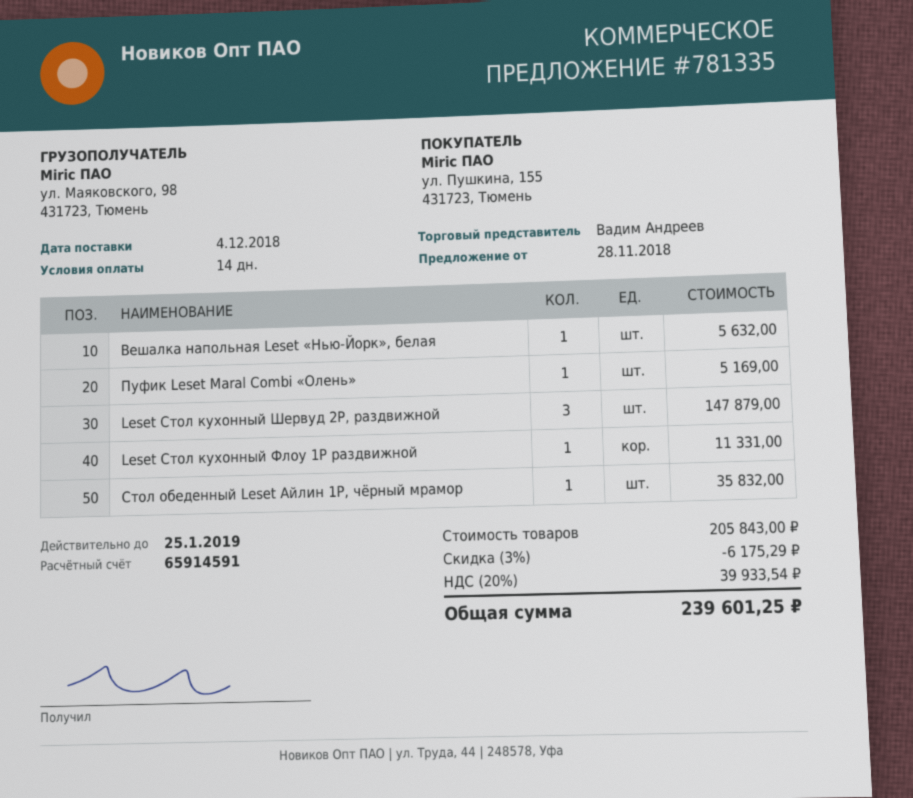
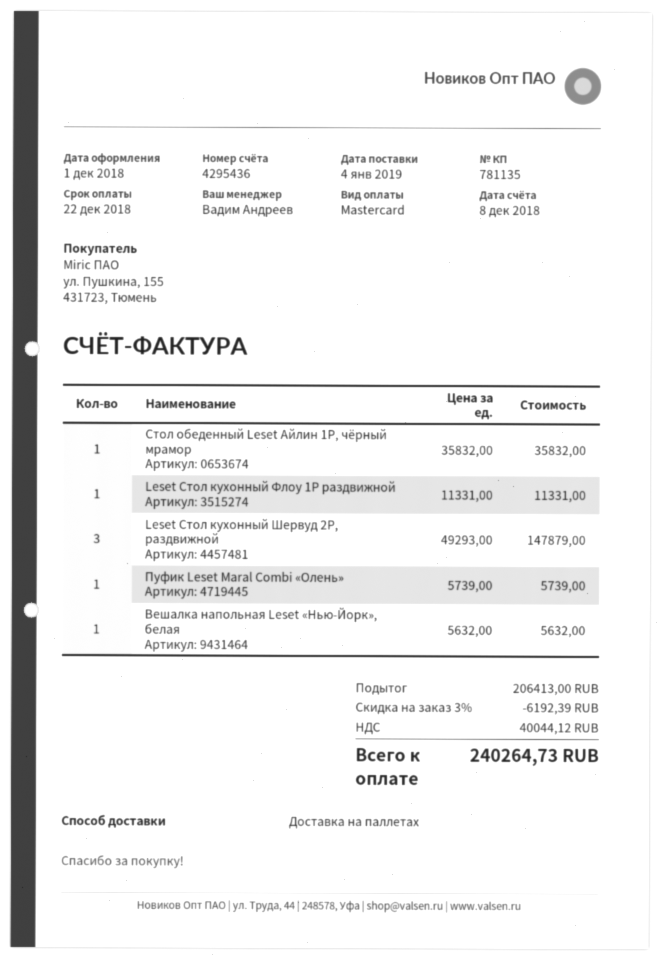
quote number: 781335 -> 781135
delivery date: 2018-12-04 -> 2019-01-04
Пуфик Leset Maral Combi «Олень»: 1 for 5169.00 -> 1 for 5739.00
subtotal: 205843.00 -> 206413.00
discount: 3% = 6175.29 -> 3% = 6192.39
tax: 39933.54 -> 40044.12
total: 239601.25 -> 240264.73

